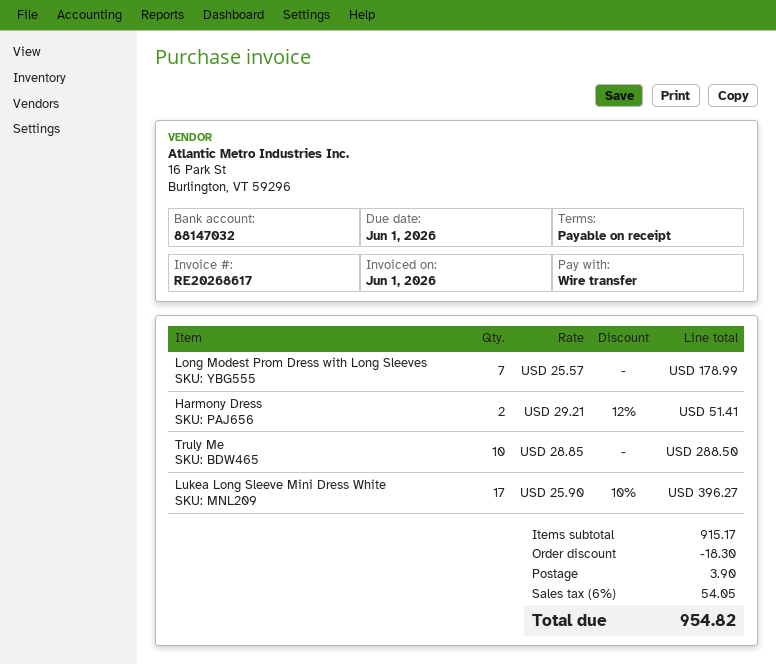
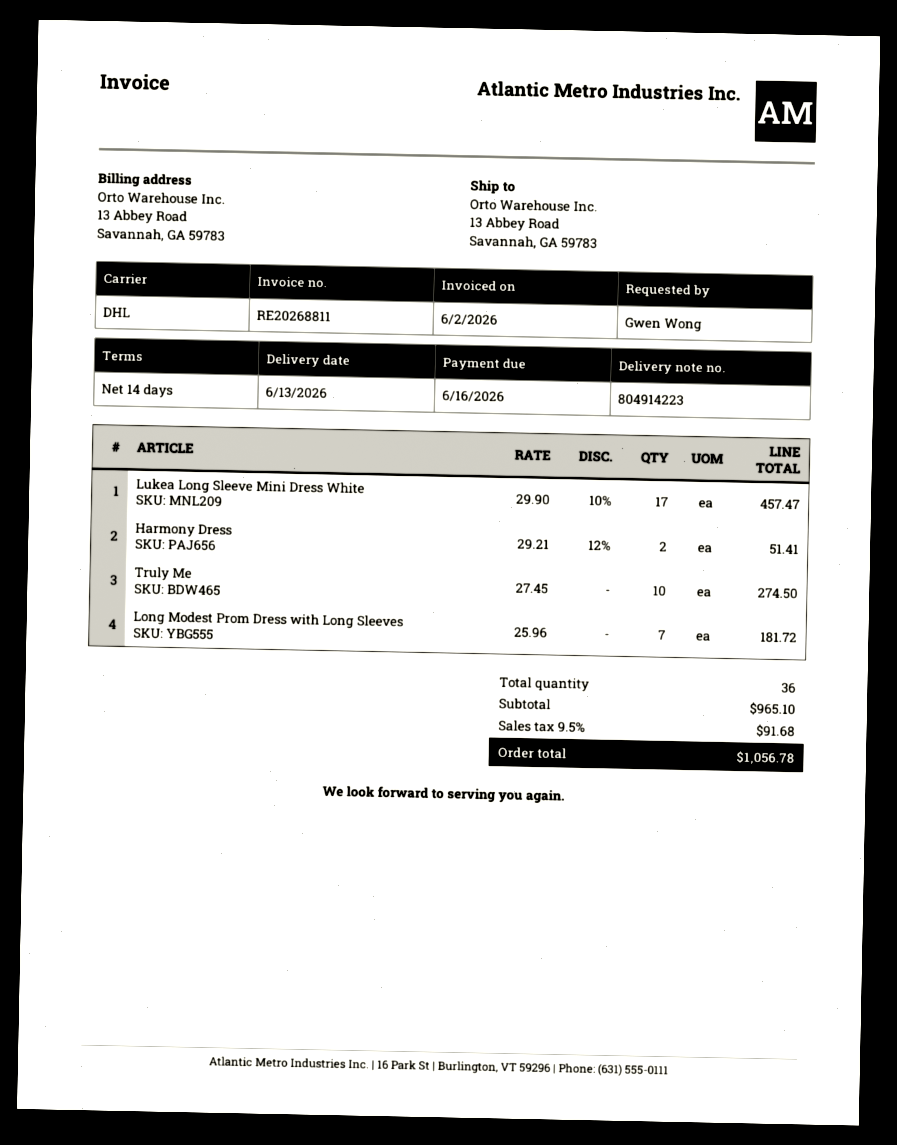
invoice number: RE20268617 -> RE20268811
invoice date: 2026-06-01 -> 2026-06-02
payment terms: on receipt -> 14 days
due date: 2026-06-01 -> 2026-06-16
Long Modest Prom Dress with Long Sleeves: 7 x 25.57 = 178.99 -> 7 x 25.96 = 181.72
Truly Me: 10 x 28.85 = 288.50 -> 10 x 27.45 = 274.50
Lukea Long Sleeve Mini Dress White: 17 x 25.90 - 10% = 396.27 -> 17 x 29.90 - 10% = 457.47
subtotal: 915.17 -> 965.10
discount: 18.30 -> none
shipping: 3.90 -> none
tax: 6% = 54.05 -> 9.5% = 91.68
total: 954.82 -> 1056.78

